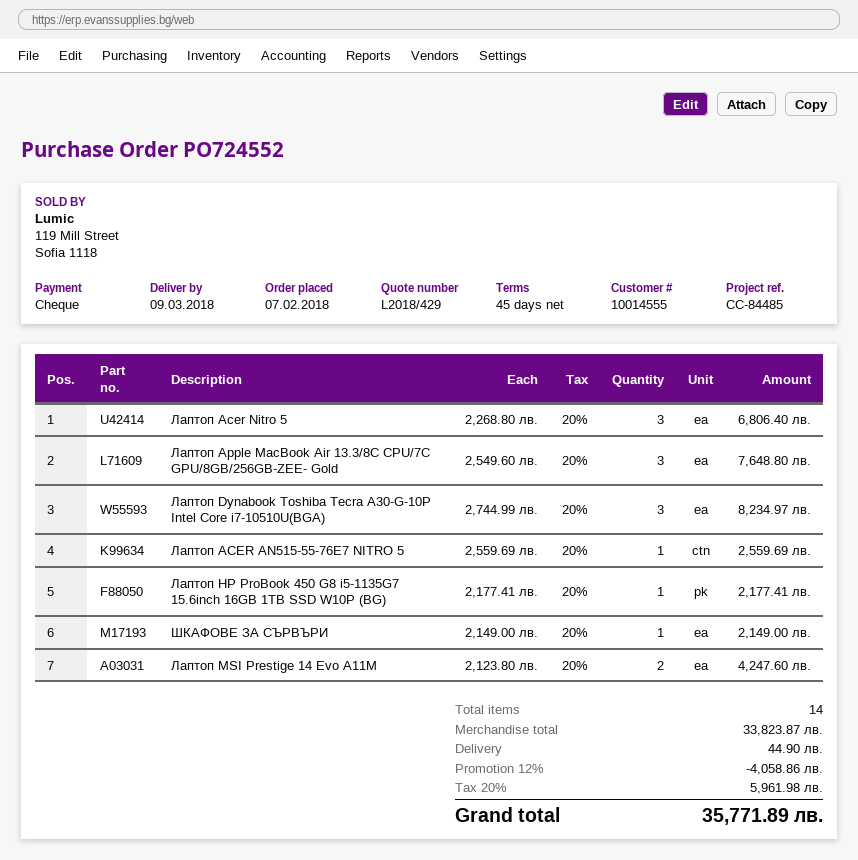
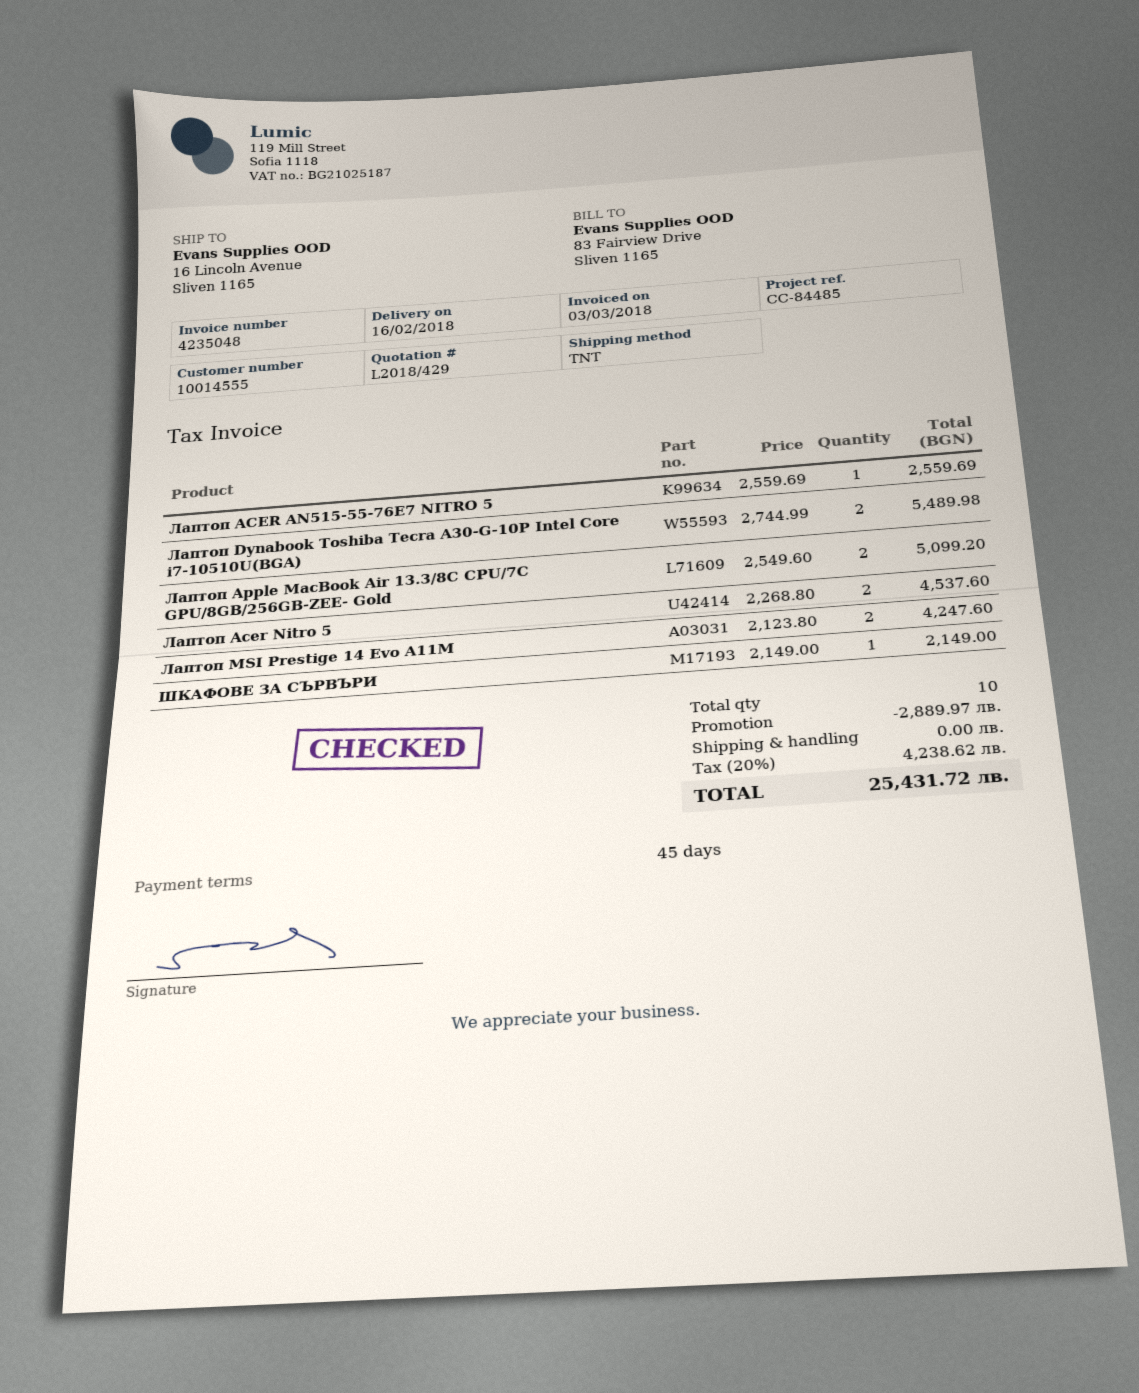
delivery date: 2018-03-09 -> 2018-02-16
Лаптоп Acer Nitro 5: 3 x 2268.80 = 6806.40 -> 2 x 2268.80 = 4537.60
Лаптоп Apple MacBook Air 13.3/8C CPU/7C GPU/8GB/256GB-ZEE- Gold: 3 x 2549.60 = 7648.80 -> 2 x 2549.60 = 5099.20
Лаптоп Dynabook Toshiba Tecra A30-G-10P Intel Core i7-10510U(BGA): 3 x 2744.99 = 8234.97 -> 2 x 2744.99 = 5489.98
Лаптоп HP ProBook 450 G8 i5-1135G7 15.6inch 16GB 1TB SSD W10P (BG): 1 x 2177.41 = 2177.41 -> none
total quantity: 14 -> 10
discount: 4058.86 -> 2889.97
shipping: 44.90 -> 0.00
tax: 20% = 5961.98 -> 20% = 4238.62
total: 35771.89 -> 25431.72

